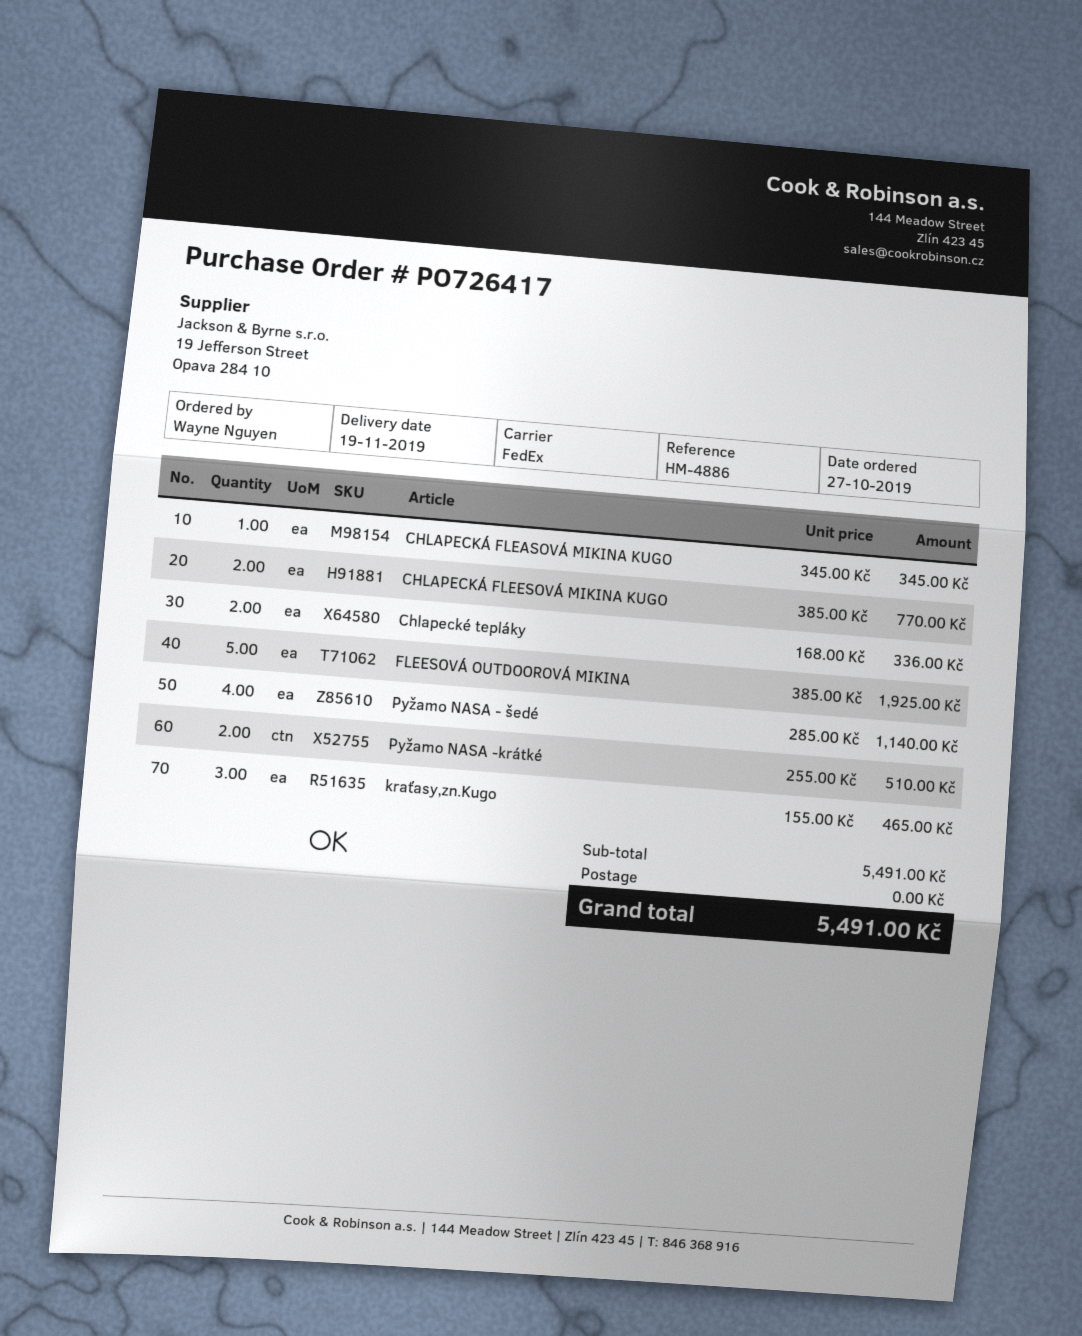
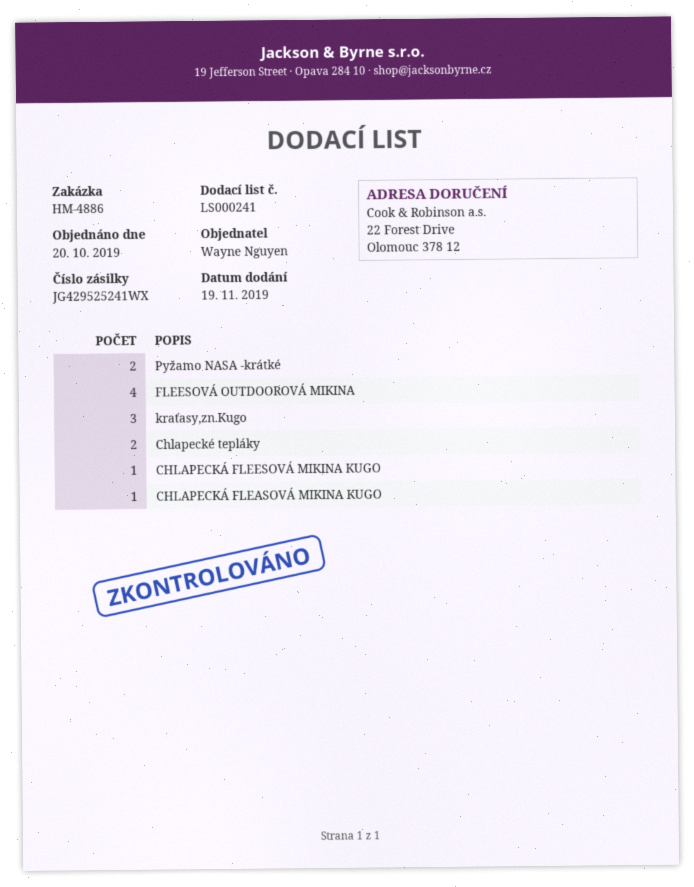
order date: 2019-10-27 -> 2019-10-20
CHLAPECKÁ FLEESOVÁ MIKINA KUGO: 2 -> 1
FLEESOVÁ OUTDOOROVÁ MIKINA: 5 -> 4
Pyžamo NASA - šedé: 4 -> none

